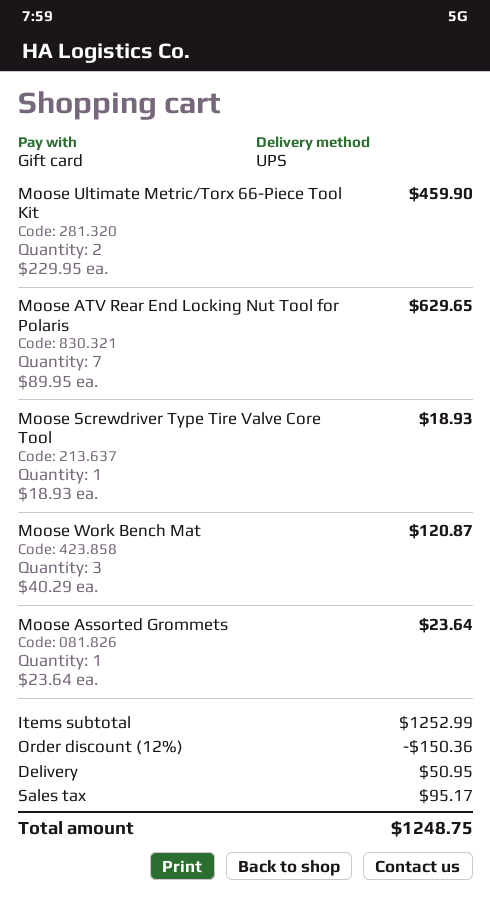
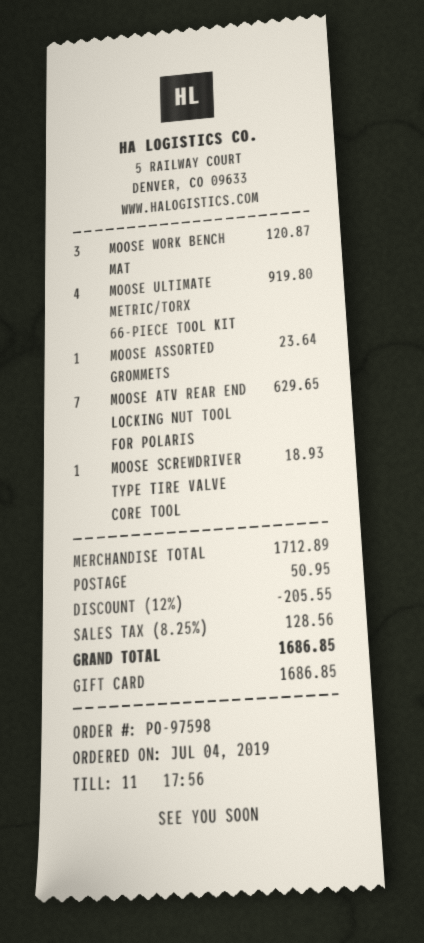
Moose Ultimate Metric/Torx 66-Piece Tool Kit: 2 for 459.90 -> 4 for 919.80
subtotal: 1252.99 -> 1712.89
discount: 12% = 150.36 -> 12% = 205.55
tax: 95.17 -> 128.56
total: 1248.75 -> 1686.85

